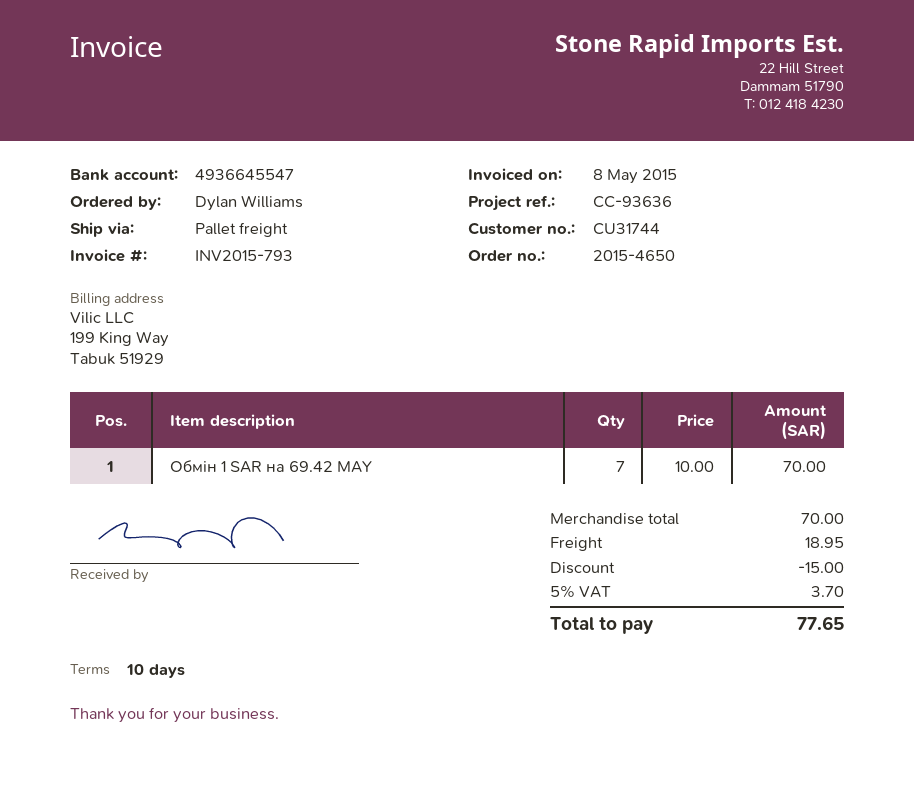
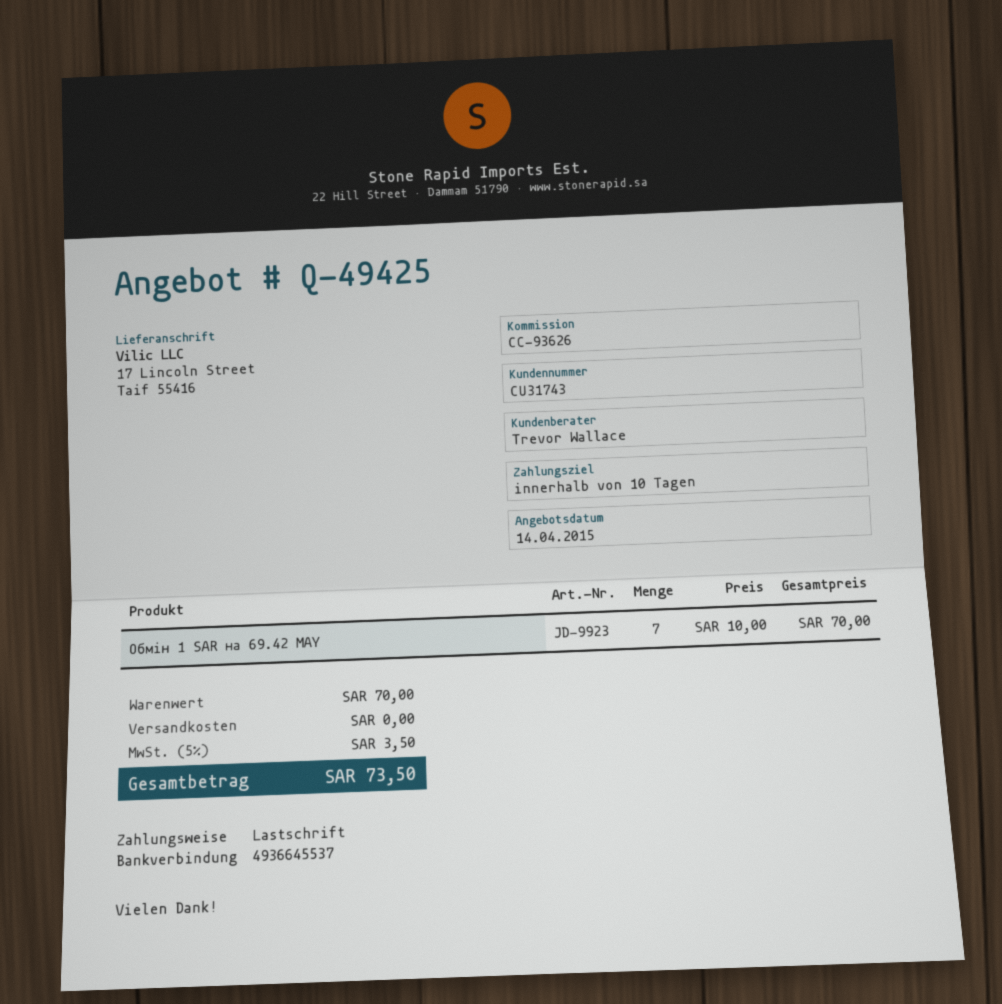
customer number: CU31744 -> CU31743
reference: CC-93636 -> CC-93626
bank account: 4936645547 -> 4936645537
discount: 15.00 -> none
shipping: 18.95 -> 0.00
tax: 5% = 3.70 -> 5% = 3.50
total: 77.65 -> 73.50

